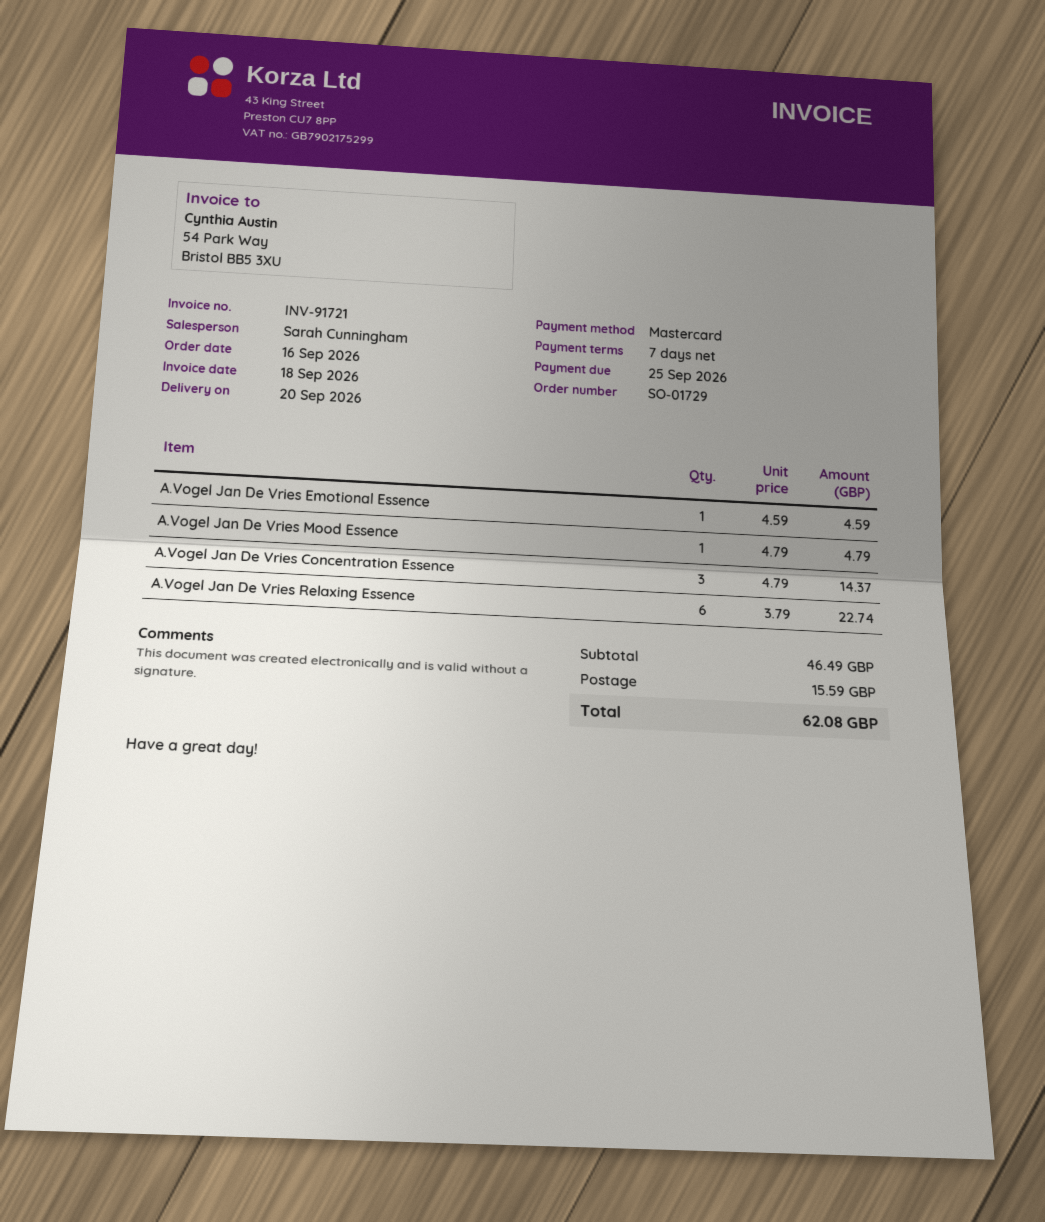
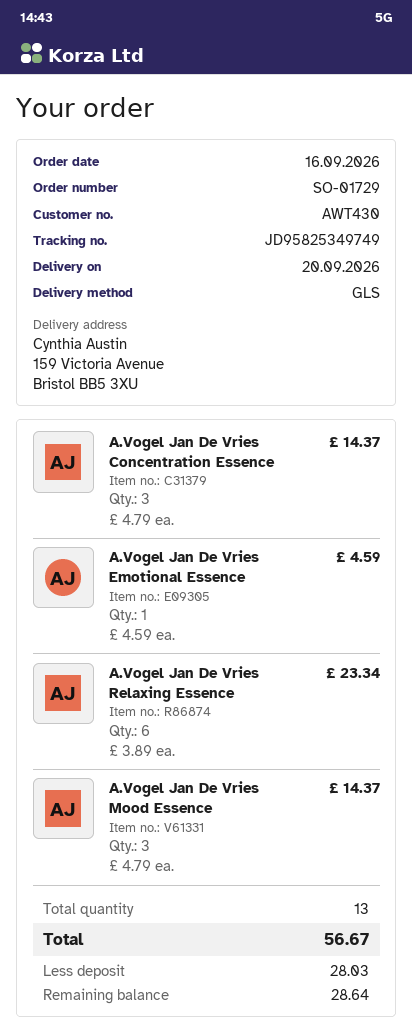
A.Vogel Jan De Vries Mood Essence: 1 x 4.79 = 4.79 -> 3 x 4.79 = 14.37
A.Vogel Jan De Vries Relaxing Essence: 6 x 3.79 = 22.74 -> 6 x 3.89 = 23.34
shipping: 15.59 -> none
total: 62.08 -> 56.67

